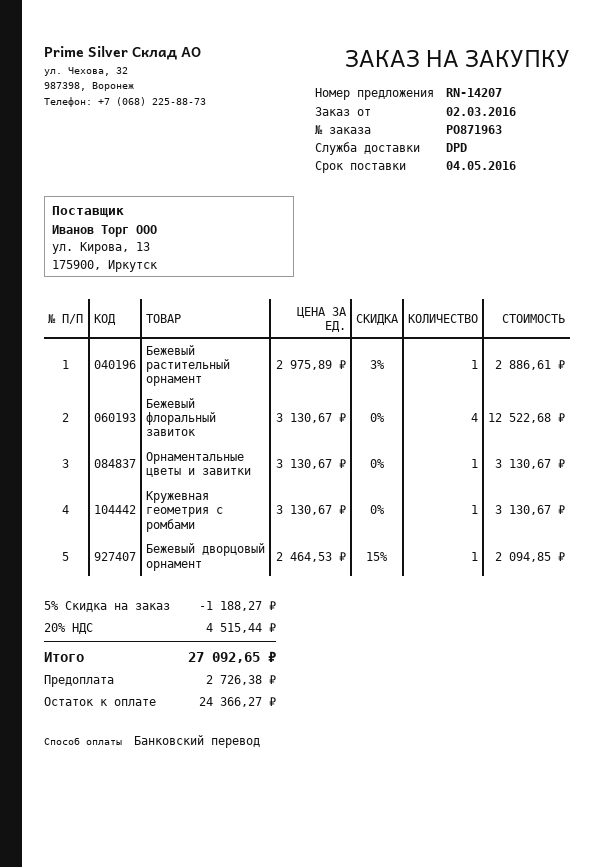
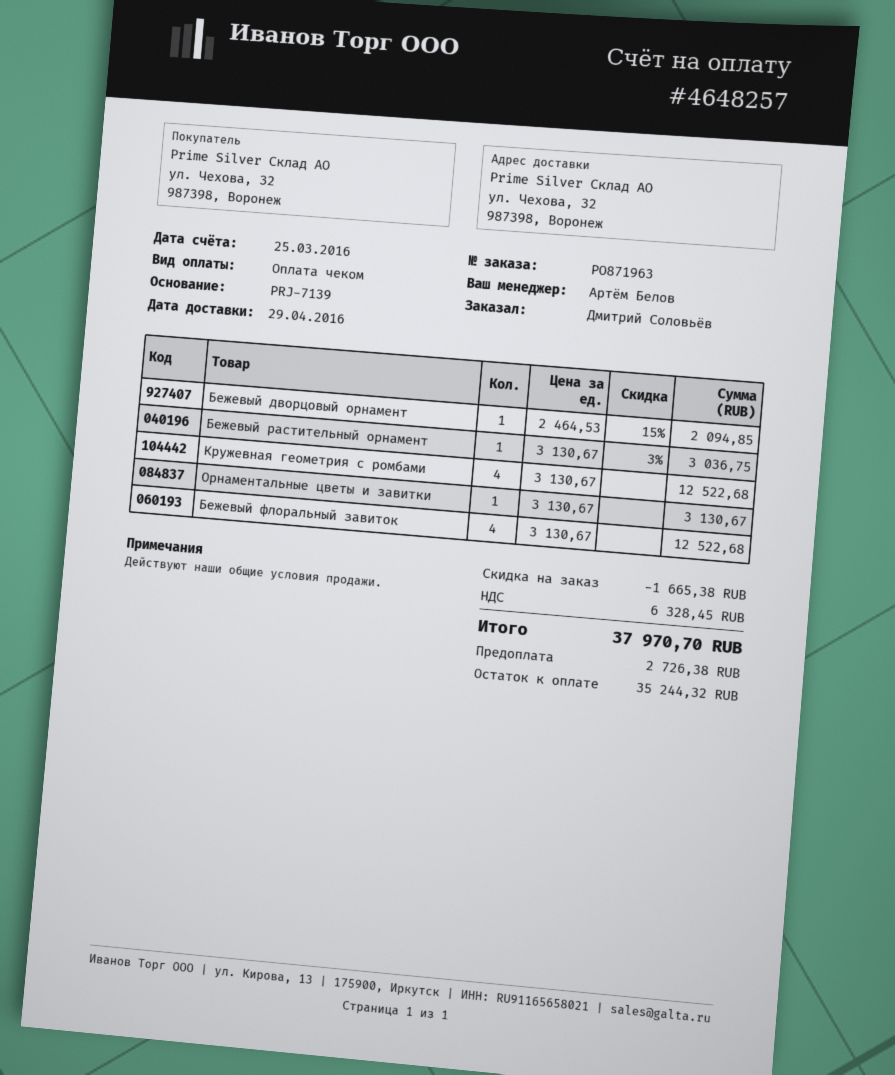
delivery date: 2016-05-04 -> 2016-04-29
payment method: bank transfer -> cheque
Бежевый растительный орнамент: 1 x 2975.89 - 3% = 2886.61 -> 1 x 3130.67 - 3% = 3036.75
Кружевная геометрия с ромбами: 1 x 3130.67 = 3130.67 -> 4 x 3130.67 = 12522.68
discount: 1188.27 -> 1665.38
tax: 4515.44 -> 6328.45
total: 27092.65 -> 37970.70
balance: 24366.27 -> 35244.32

